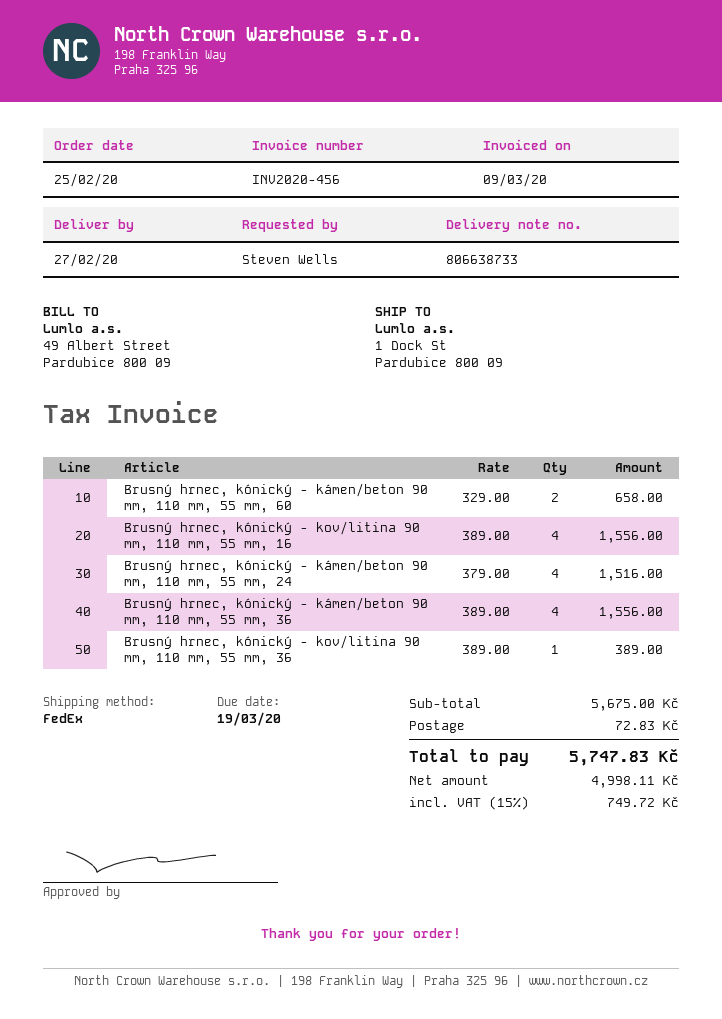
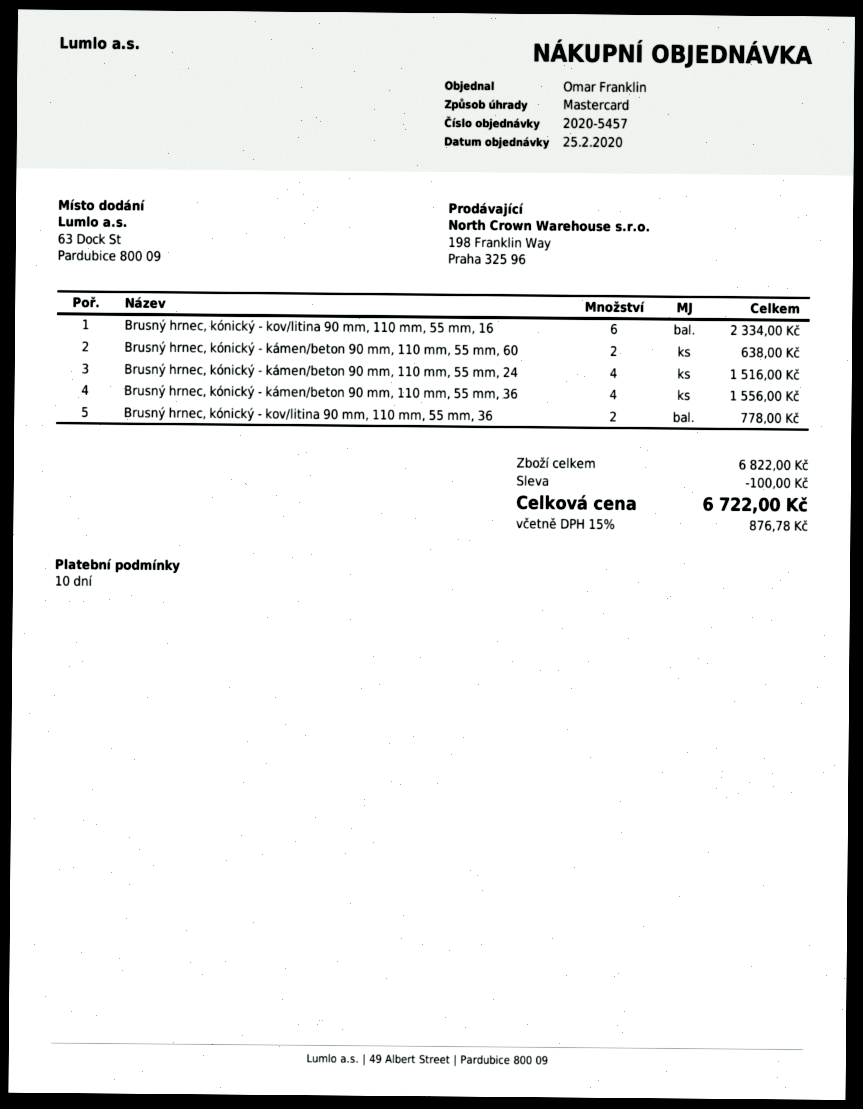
ordered by: Steven Wells -> Omar Franklin
ship to: 1 Dock St, Pardubice 800 09 -> 63 Dock St, Pardubice 800 09
Brusný hrnec, kónický - kámen/beton 90 mm, 110 mm, 55 mm, 60: 2 for 658.00 -> 2 for 638.00
Brusný hrnec, kónický - kov/litina 90 mm, 110 mm, 55 mm, 16: 4 for 1556.00 -> 6 for 2334.00
Brusný hrnec, kónický - kov/litina 90 mm, 110 mm, 55 mm, 36: 1 for 389.00 -> 2 for 778.00
subtotal: 5675.00 -> 6822.00
discount: none -> 100.00
shipping: 72.83 -> none
tax: 15% = 749.72 -> 15% = 876.78
total: 5747.83 -> 6722.00

